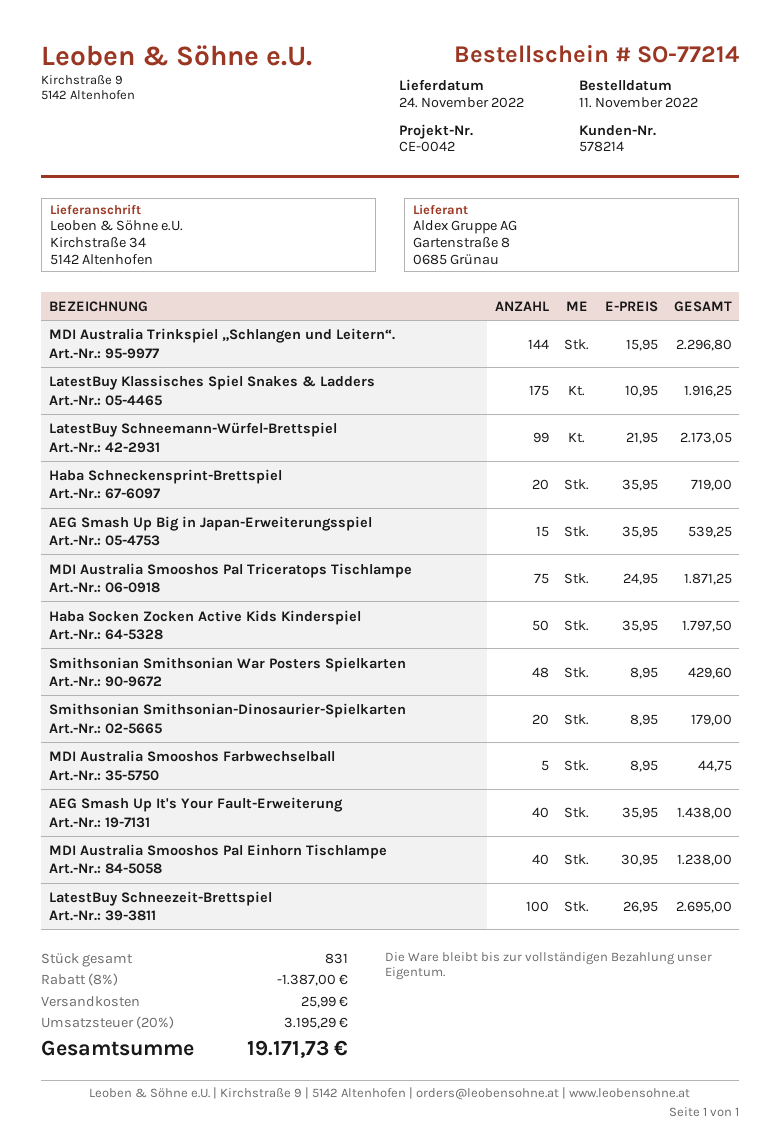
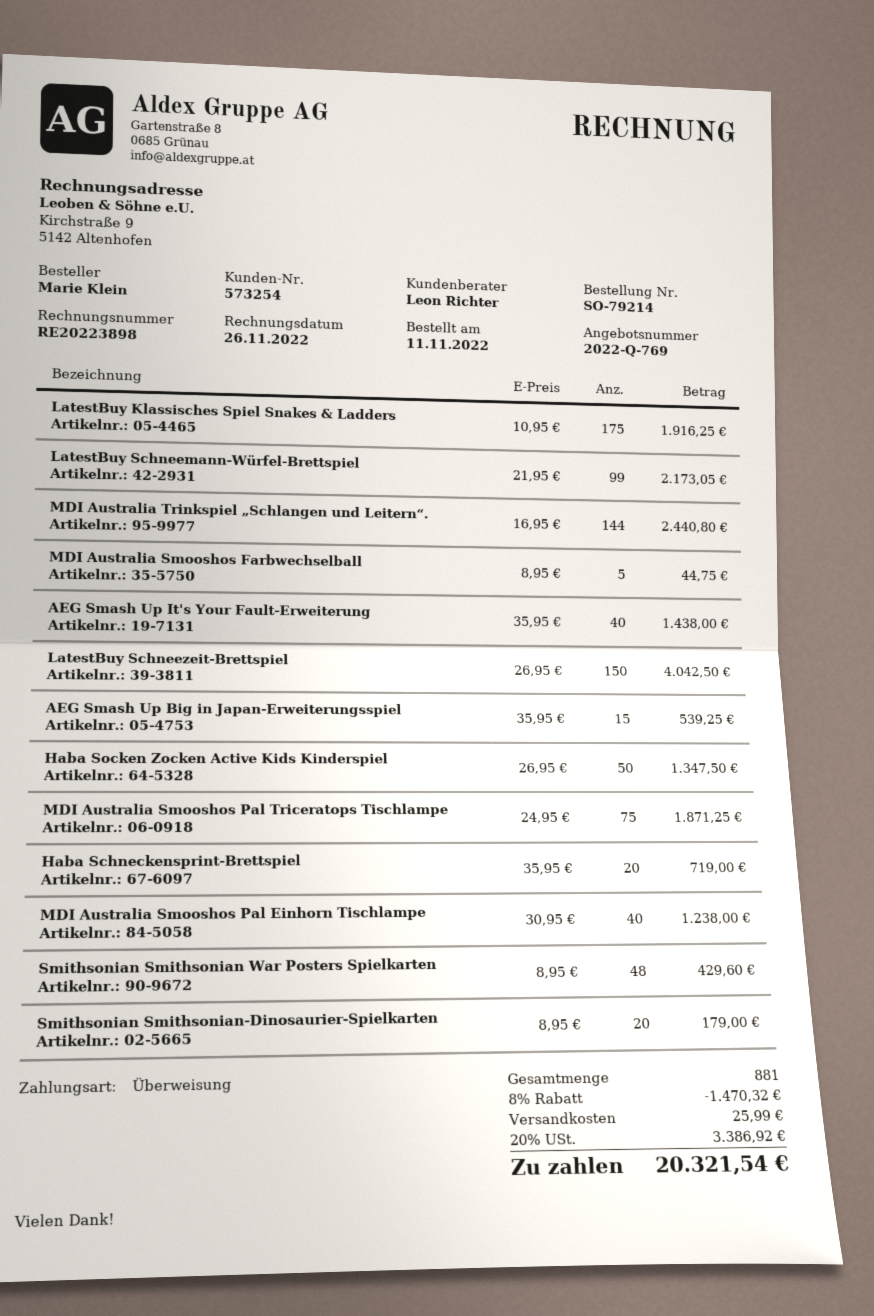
order number: SO-77214 -> SO-79214
customer number: 578214 -> 573254
MDI Australia Trinkspiel „Schlangen und Leitern“.: 144 x 15.95 = 2296.80 -> 144 x 16.95 = 2440.80
Haba Socken Zocken Active Kids Kinderspiel: 50 x 35.95 = 1797.50 -> 50 x 26.95 = 1347.50
LatestBuy Schneezeit-Brettspiel: 100 x 26.95 = 2695.00 -> 150 x 26.95 = 4042.50
total quantity: 831 -> 881
discount: 8% = 1387.00 -> 8% = 1470.32
tax: 20% = 3195.29 -> 20% = 3386.92
total: 19171.73 -> 20321.54

